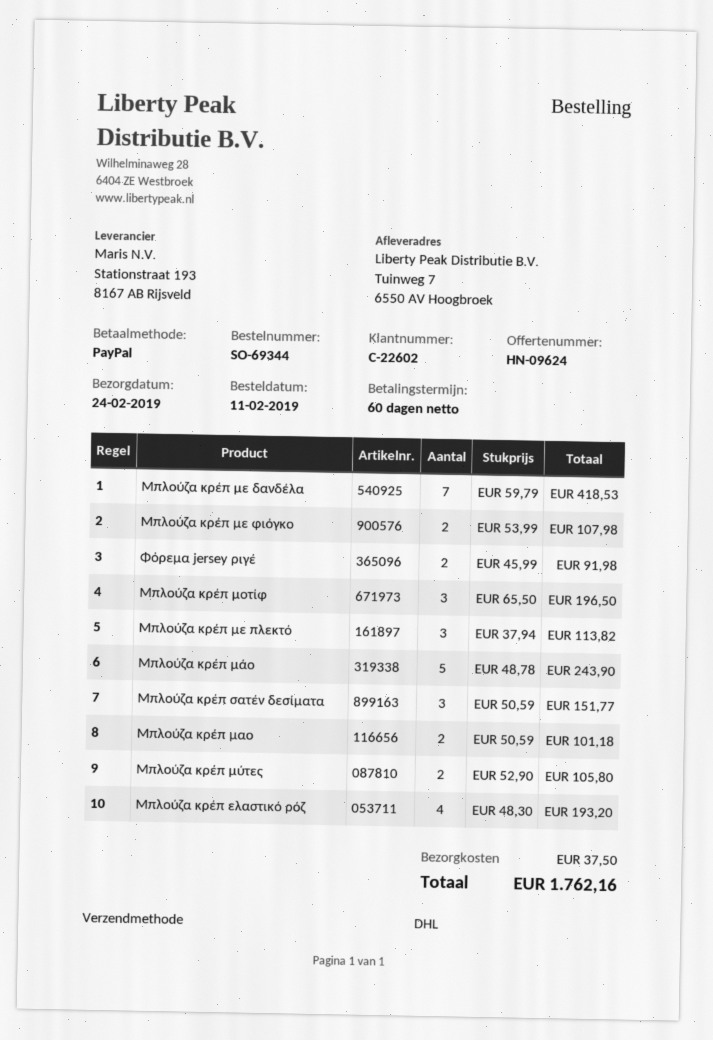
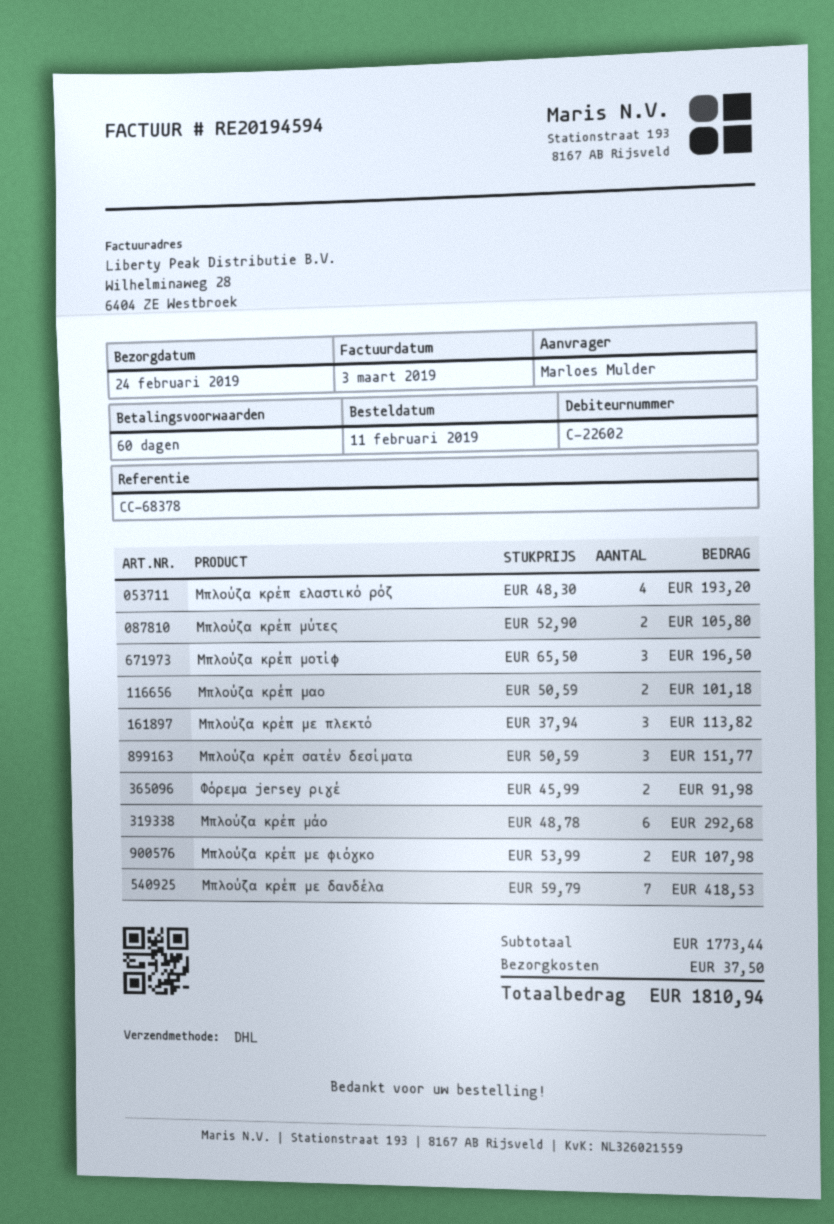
Μπλούζα κρέπ μάο: 5 x 48.78 = 243.90 -> 6 x 48.78 = 292.68
total: 1762.16 -> 1810.94

